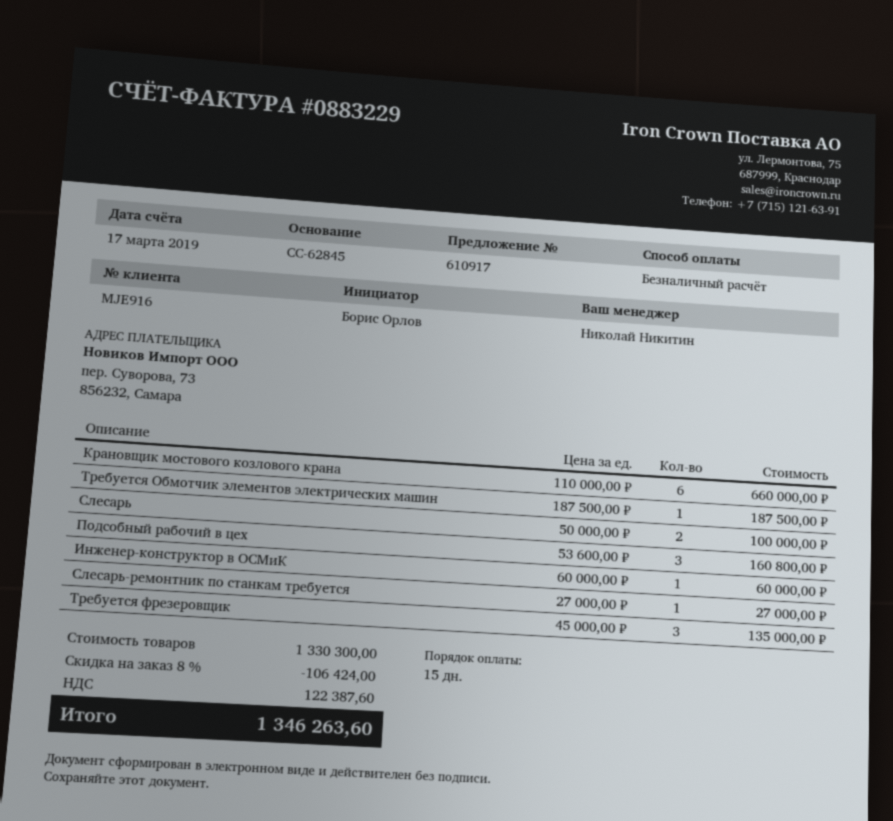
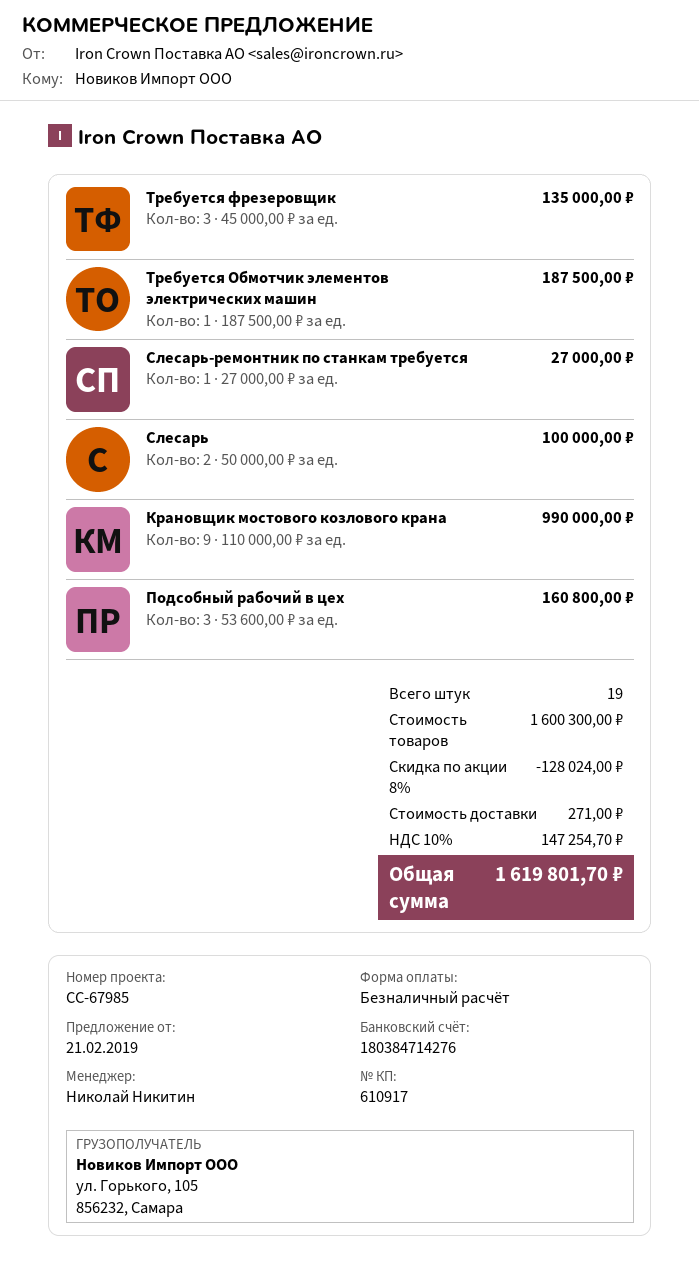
reference: CC-62845 -> CC-67985
Крановщик мостового козлового крана: 6 x 110000.00 = 660000.00 -> 9 x 110000.00 = 990000.00
Инженер-конструктор в ОСМиК: 1 x 60000.00 = 60000.00 -> none
subtotal: 1330300.00 -> 1600300.00
discount: 8% = 106424.00 -> 8% = 128024.00
shipping: none -> 271.00
tax: 122387.60 -> 147254.70
total: 1346263.60 -> 1619801.70

